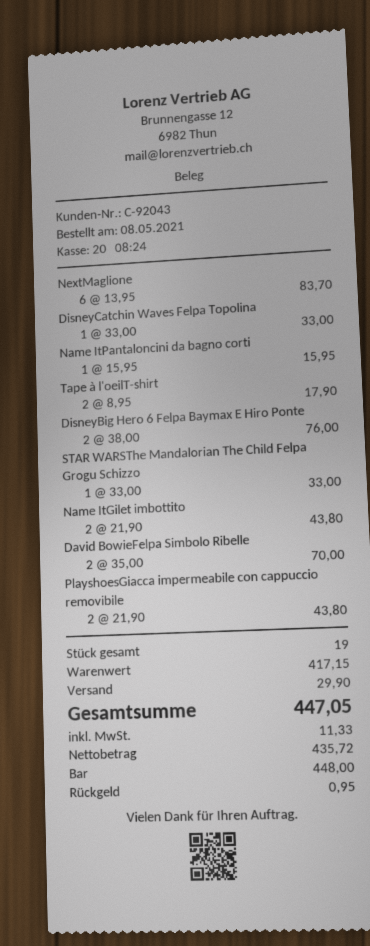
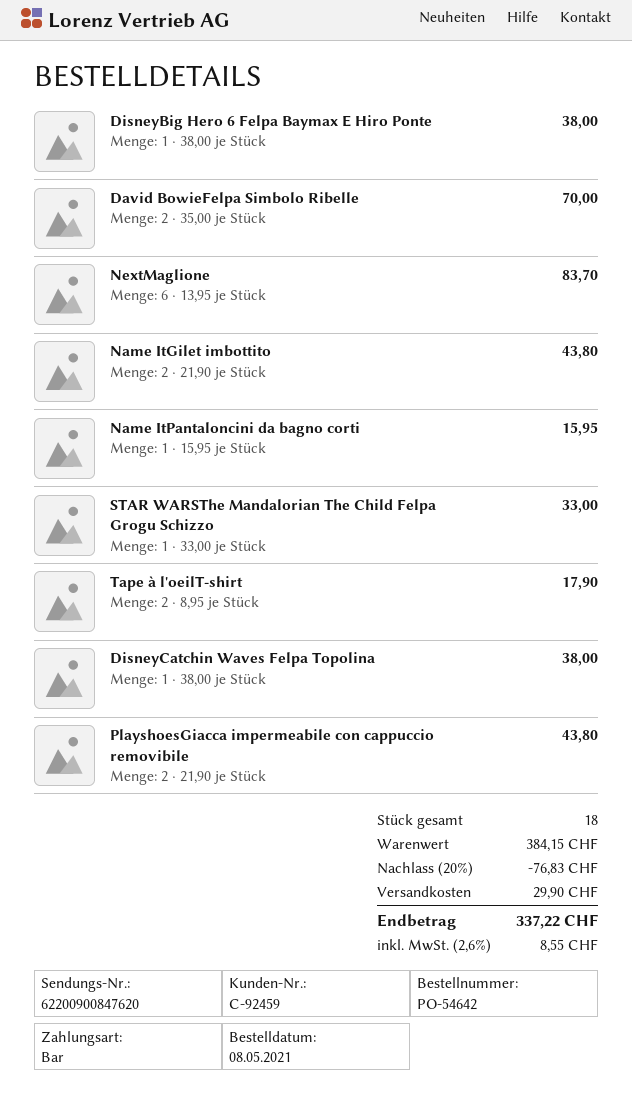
customer number: C-92043 -> C-92459
DisneyCatchin Waves Felpa Topolina: 1 x 33.00 = 33.00 -> 1 x 38.00 = 38.00
DisneyBig Hero 6 Felpa Baymax E Hiro Ponte: 2 x 38.00 = 76.00 -> 1 x 38.00 = 38.00
total quantity: 19 -> 18
subtotal: 417.15 -> 384.15
discount: none -> 20% = 76.83
tax: 11.33 -> 8.55
total: 447.05 -> 337.22

